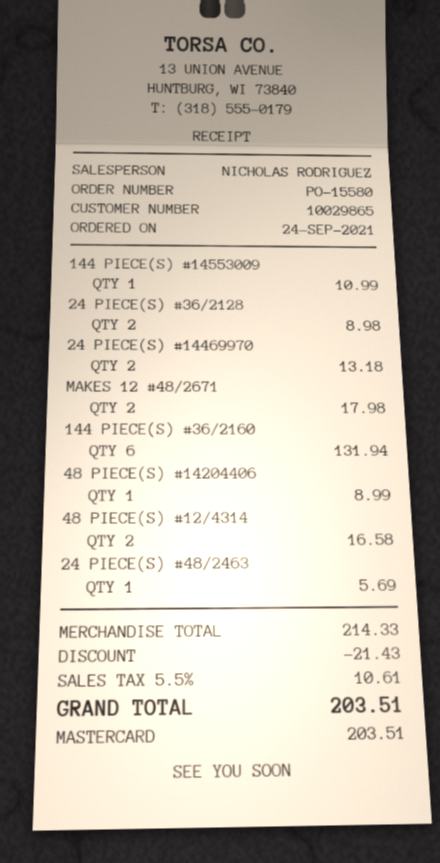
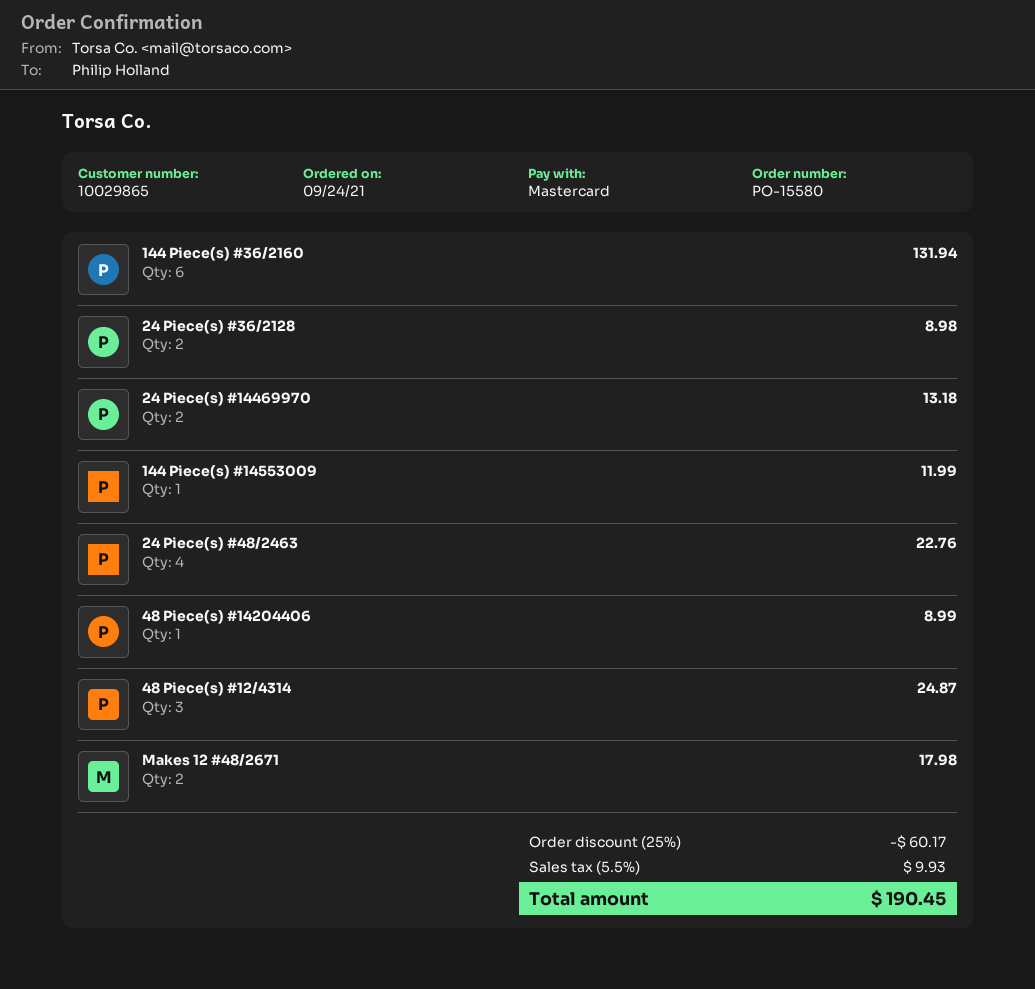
144 PIECE(S) #14553009: 1 for 10.99 -> 1 for 11.99
48 PIECE(S) #12/4314: 2 for 16.58 -> 3 for 24.87
24 PIECE(S) #48/2463: 1 for 5.69 -> 4 for 22.76
discount: 21.43 -> 60.17
tax: 5.5% = 10.61 -> 5.5% = 9.93
total: 203.51 -> 190.45

